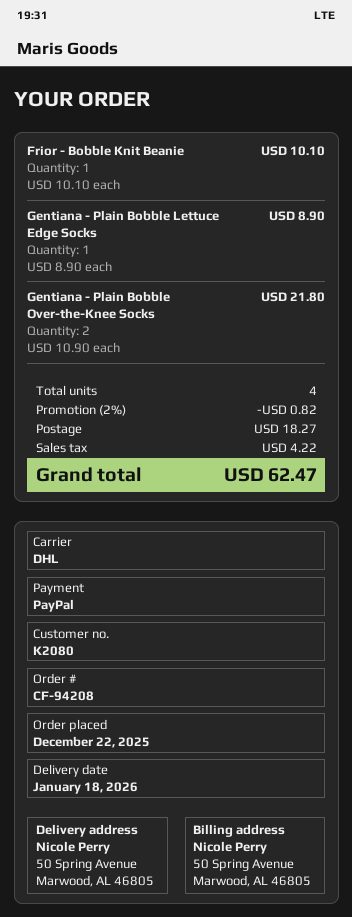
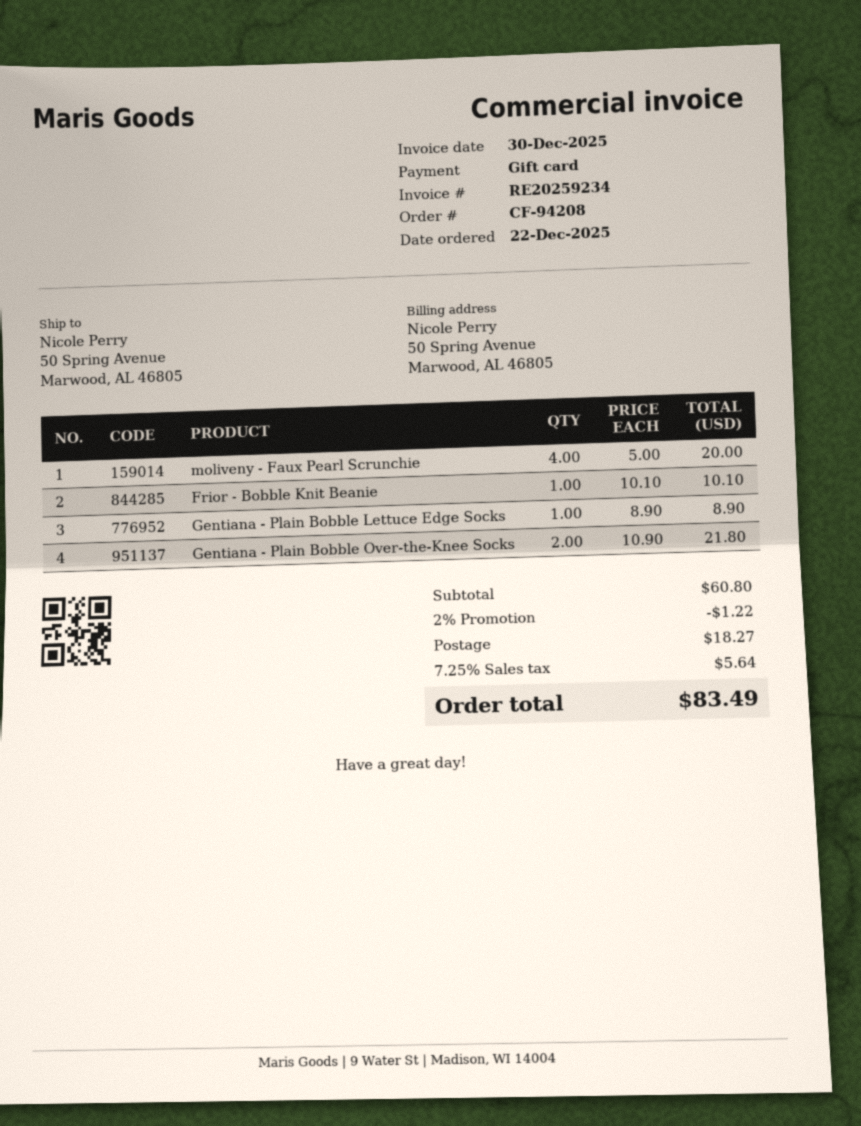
payment method: PayPal -> gift card
moliveny - Faux Pearl Scrunchie: none -> 4 x 5.00 = 20.00
discount: 2% = 0.82 -> 2% = 1.22
tax: 4.22 -> 5.64
total: 62.47 -> 83.49

